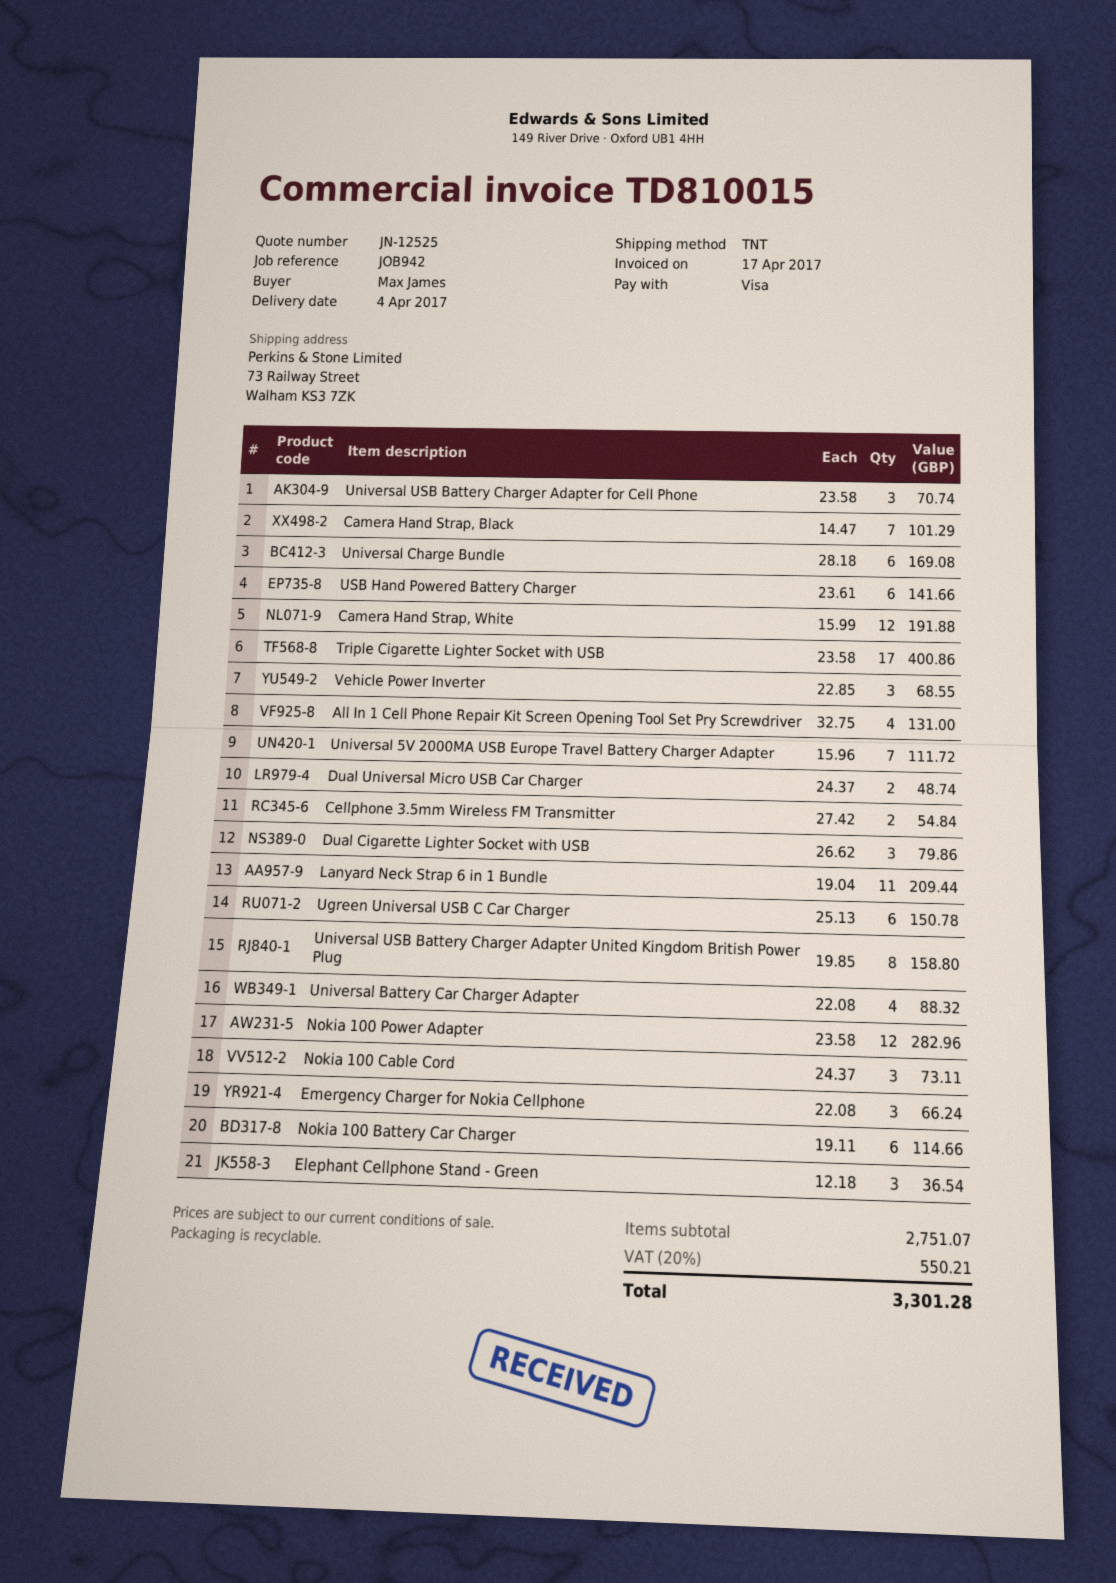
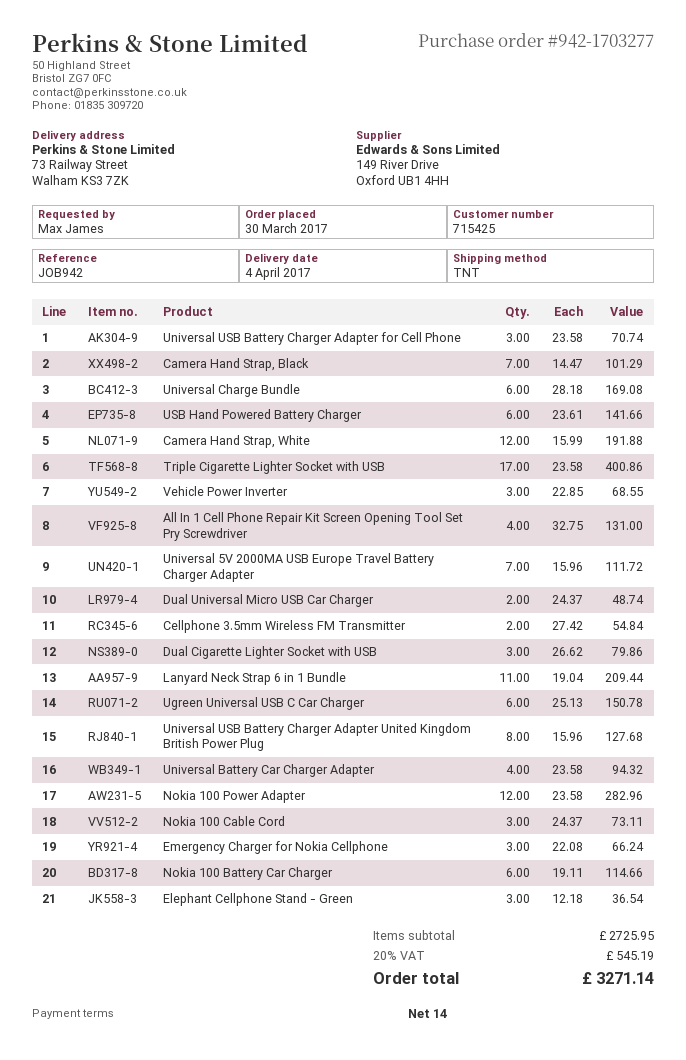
Universal USB Battery Charger Adapter United Kingdom British Power Plug: 8 x 19.85 = 158.80 -> 8 x 15.96 = 127.68
Universal Battery Car Charger Adapter: 4 x 22.08 = 88.32 -> 4 x 23.58 = 94.32
subtotal: 2751.07 -> 2725.95
tax: 20% = 550.21 -> 20% = 545.19
total: 3301.28 -> 3271.14

